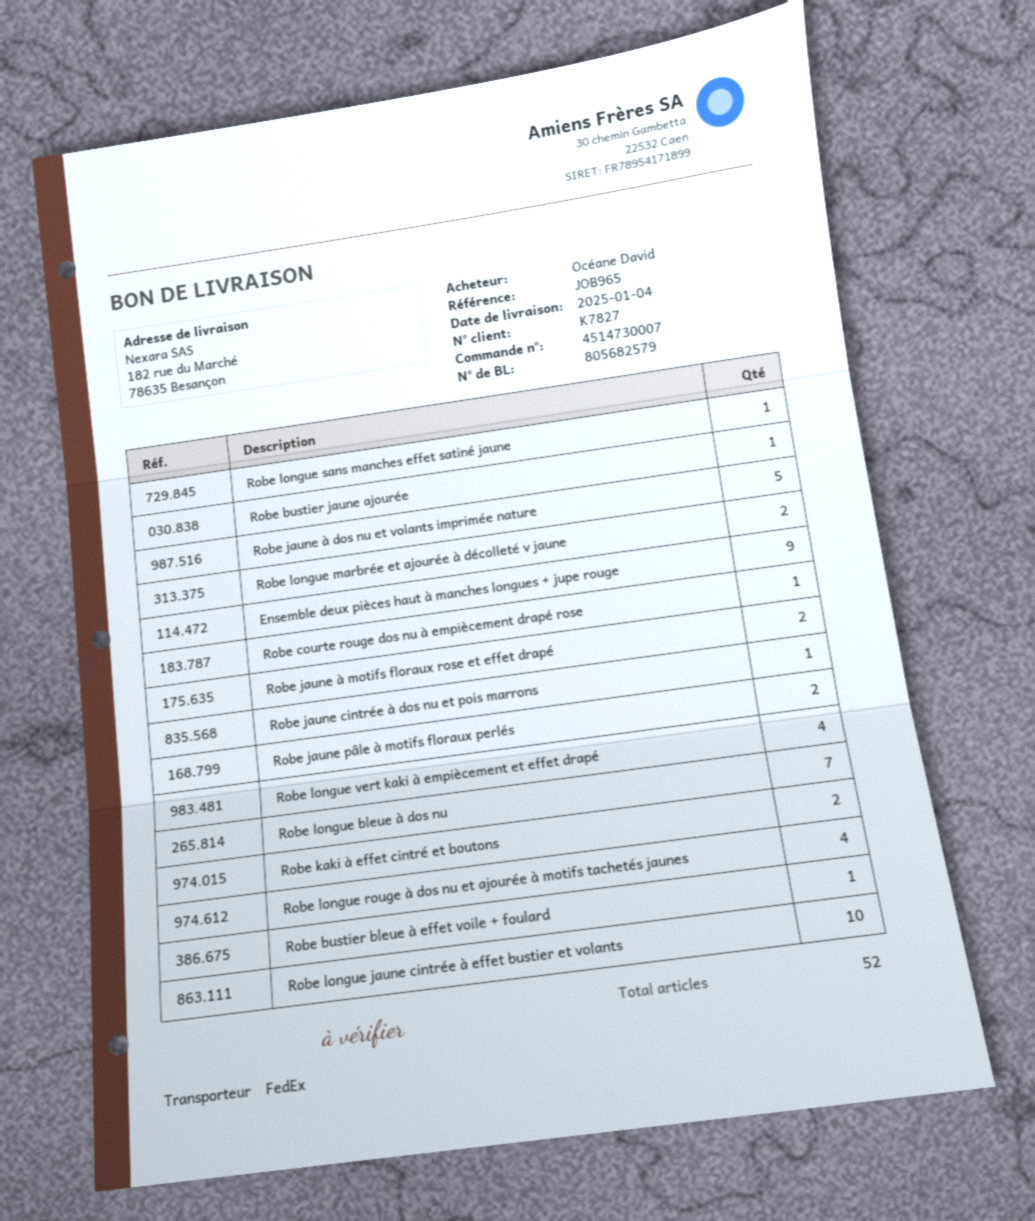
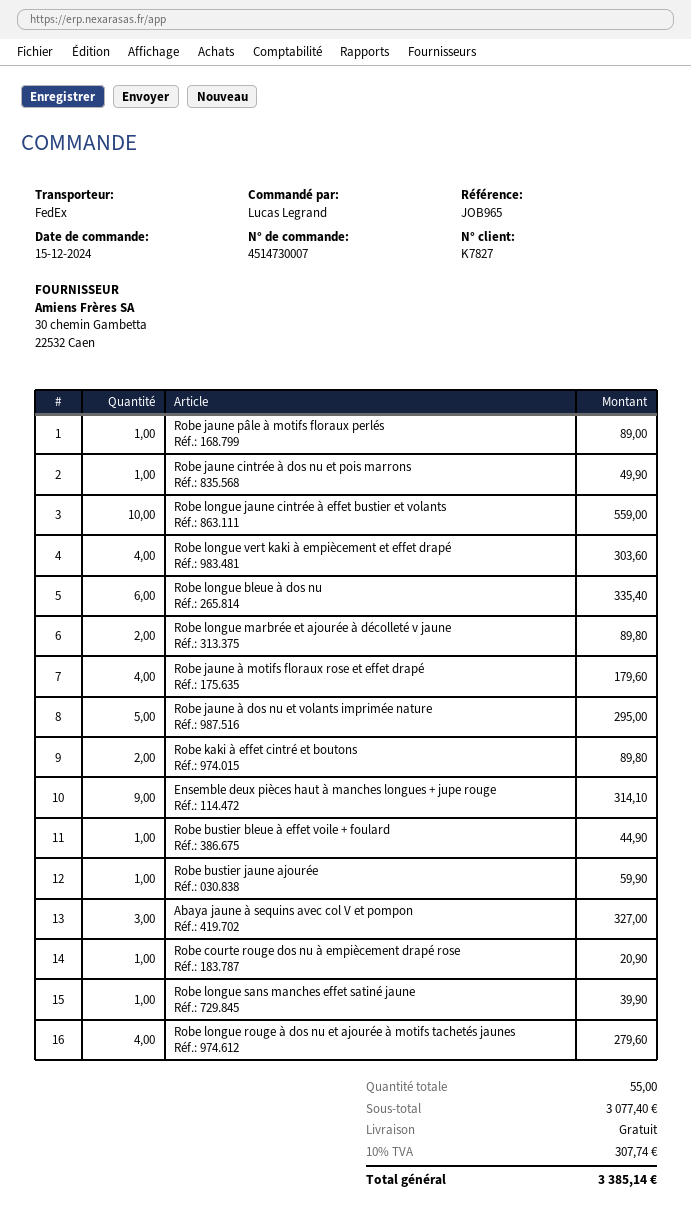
ordered by: Océane David -> Lucas Legrand
Robe jaune à motifs floraux rose et effet drapé: 2 -> 4
Robe jaune pâle à motifs floraux perlés: 2 -> 1
Robe longue bleue à dos nu: 7 -> 6
Abaya jaune à sequins avec col V et pompon: none -> 3
total quantity: 52 -> 55

